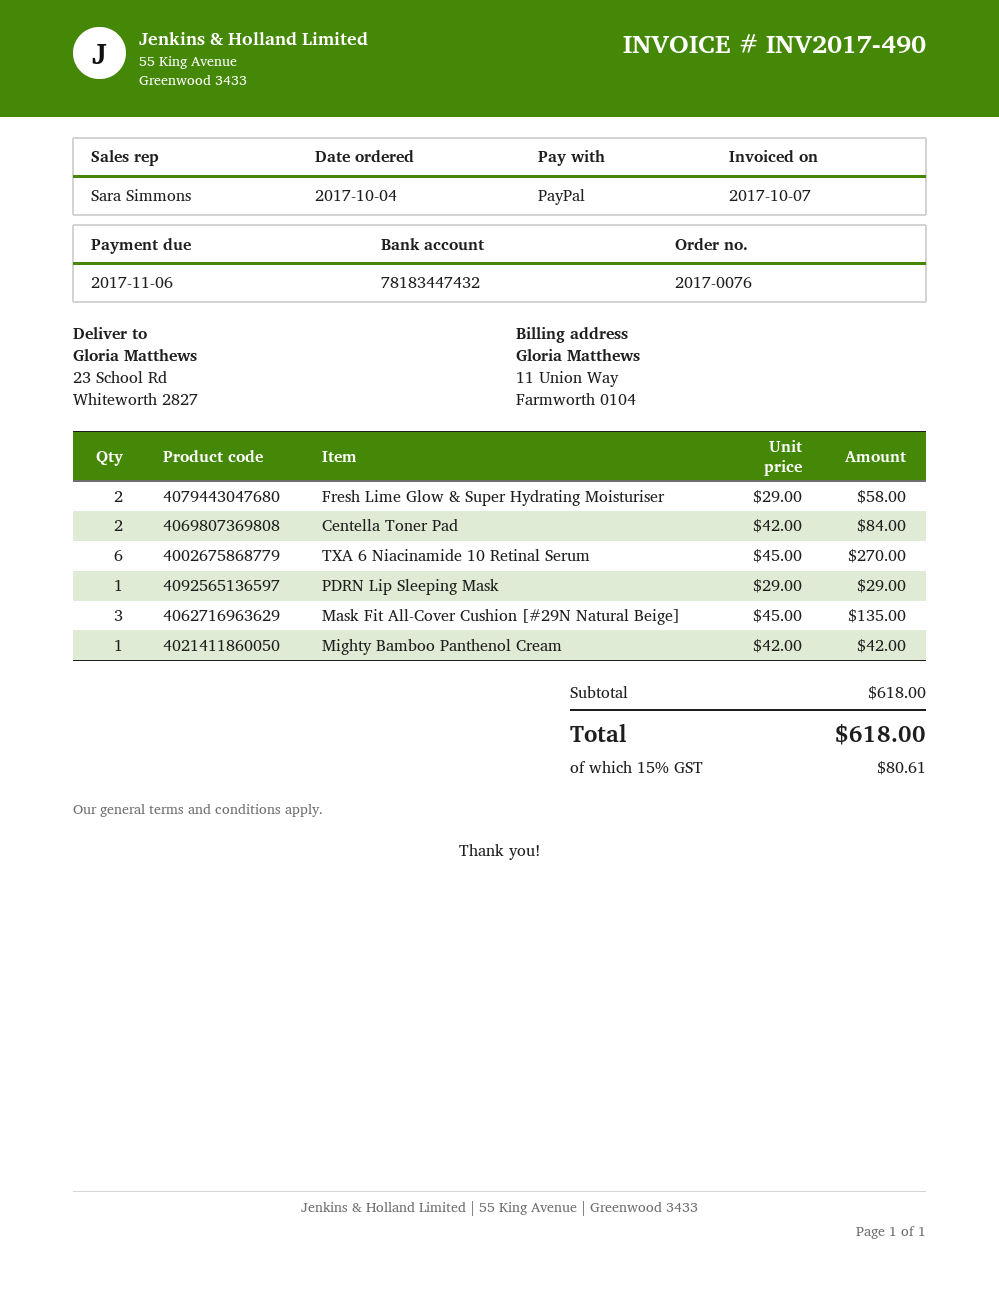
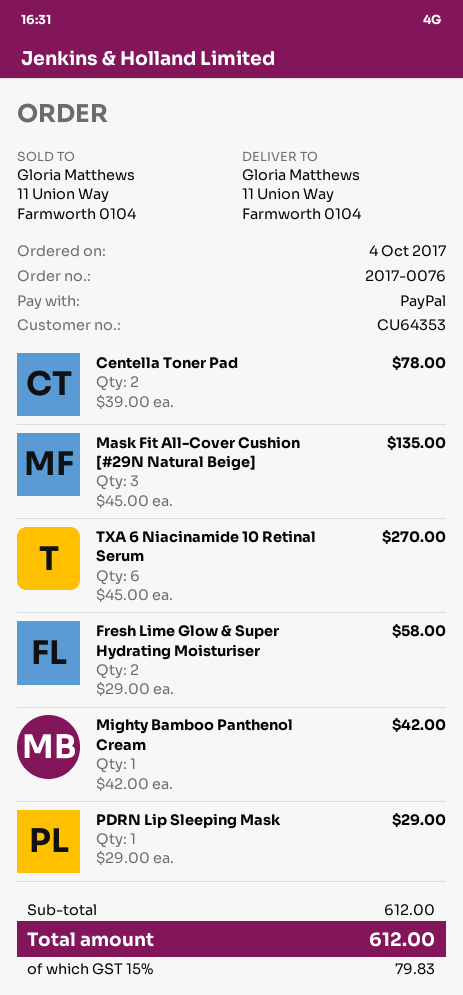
ship to: 23 School Rd, Whiteworth 2827 -> 11 Union Way, Farmworth 0104
Centella Toner Pad: 2 x 42.00 = 84.00 -> 2 x 39.00 = 78.00
subtotal: 618.00 -> 612.00
tax: 15% = 80.61 -> 15% = 79.83
total: 618.00 -> 612.00

